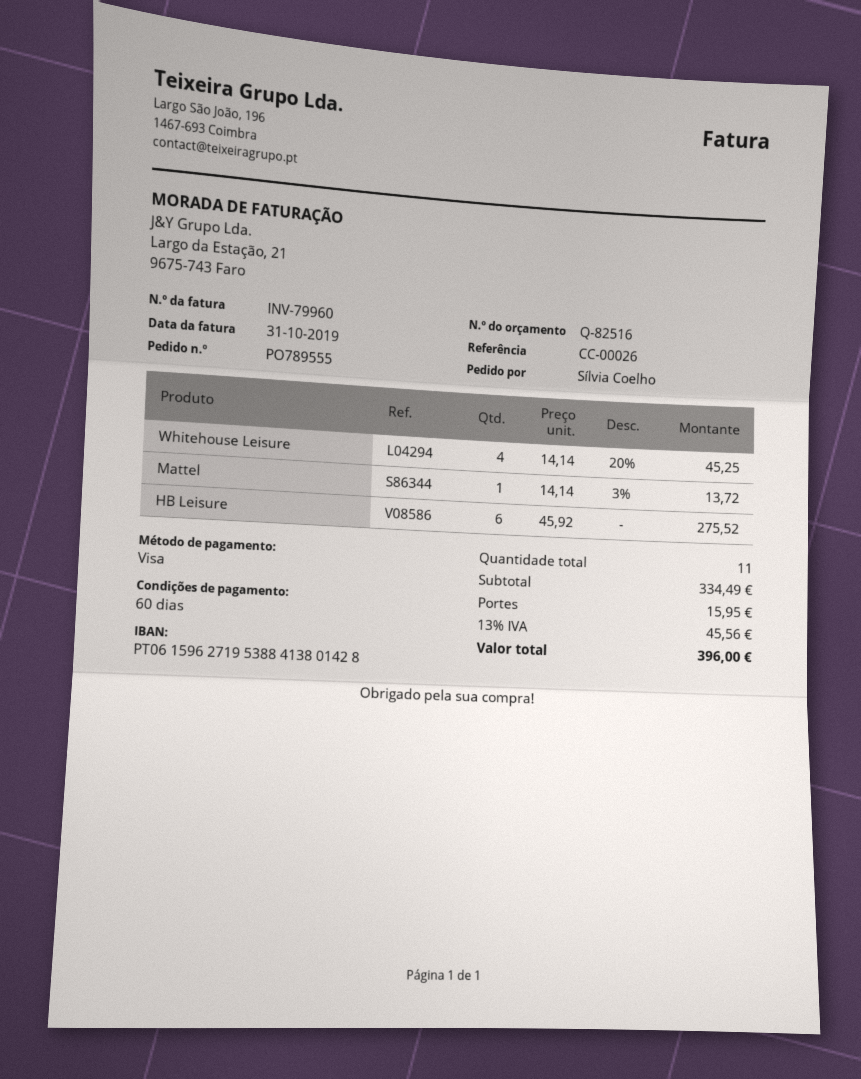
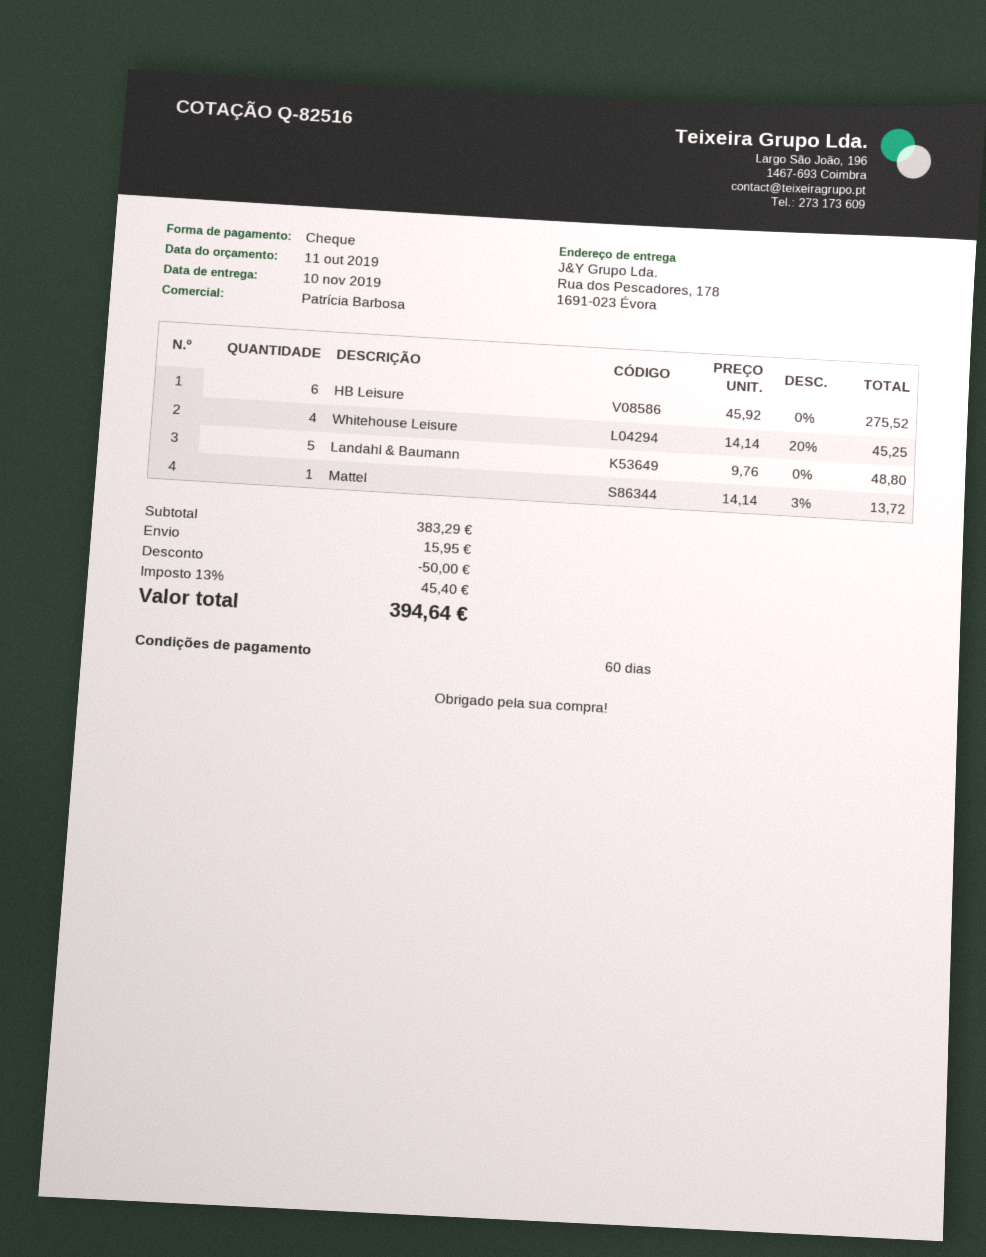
payment method: Visa -> cheque
Landahl & Baumann: none -> 5 x 9.76 = 48.80
subtotal: 334.49 -> 383.29
discount: none -> 50.00
tax: 13% = 45.56 -> 13% = 45.40
total: 396.00 -> 394.64

